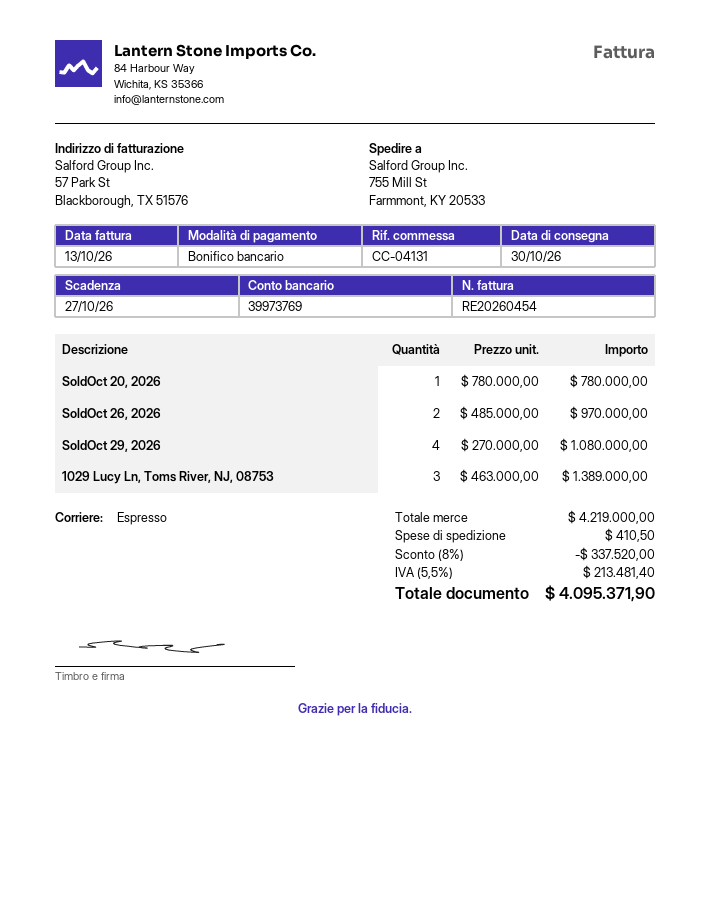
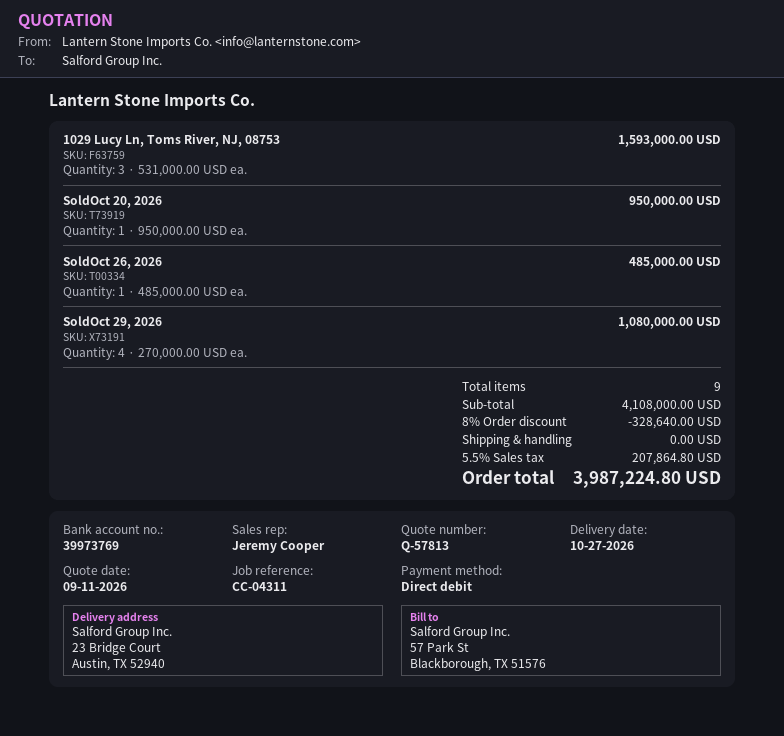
delivery date: 2026-10-30 -> 2026-10-27
reference: CC-04131 -> CC-04311
payment method: bank transfer -> direct debit
ship to: 755 Mill St, Farmmont, KY 20533 -> 23 Bridge Court, Austin, TX 52940
SoldOct 20, 2026: 1 x 780000.00 = 780000.00 -> 1 x 950000.00 = 950000.00
SoldOct 26, 2026: 2 x 485000.00 = 970000.00 -> 1 x 485000.00 = 485000.00
1029 Lucy Ln, Toms River, NJ, 08753: 3 x 463000.00 = 1389000.00 -> 3 x 531000.00 = 1593000.00
subtotal: 4219000.00 -> 4108000.00
discount: 8% = 337520.00 -> 8% = 328640.00
shipping: 410.50 -> 0.00
tax: 5.5% = 213481.40 -> 5.5% = 207864.80
total: 4095371.90 -> 3987224.80

